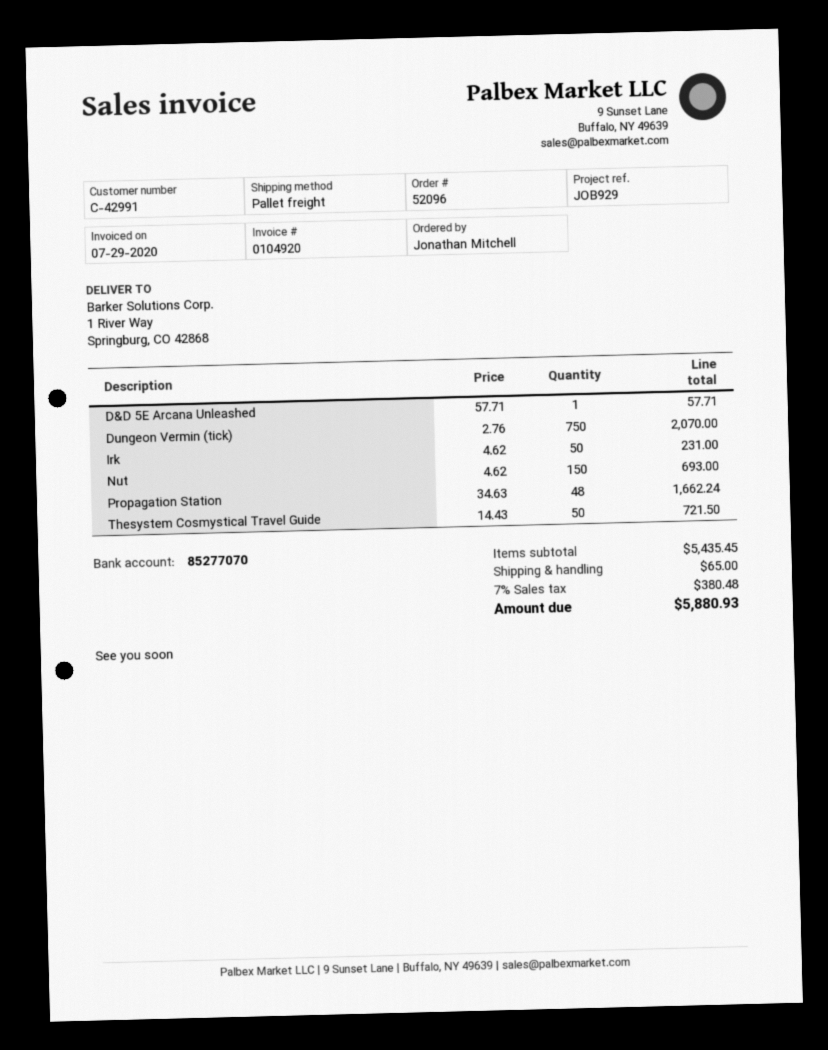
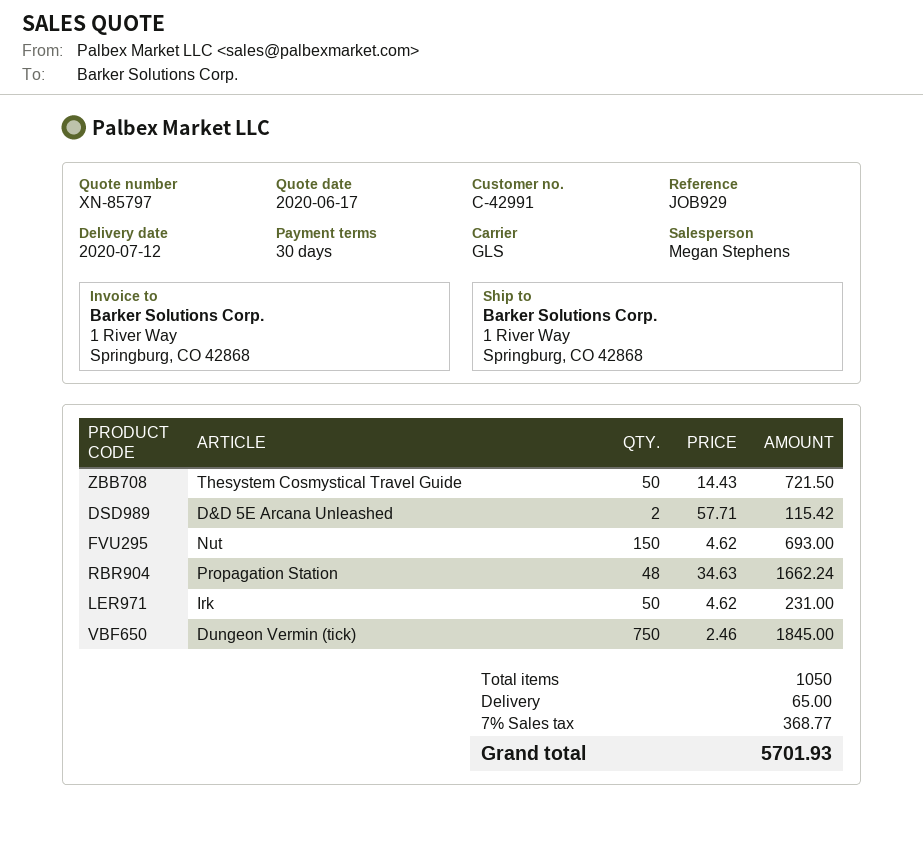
shipping method: pallet freight -> GLS
D&D 5E Arcana Unleashed: 1 x 57.71 = 57.71 -> 2 x 57.71 = 115.42
Dungeon Vermin (tick): 750 x 2.76 = 2070.00 -> 750 x 2.46 = 1845.00
tax: 7% = 380.48 -> 7% = 368.77
total: 5880.93 -> 5701.93

